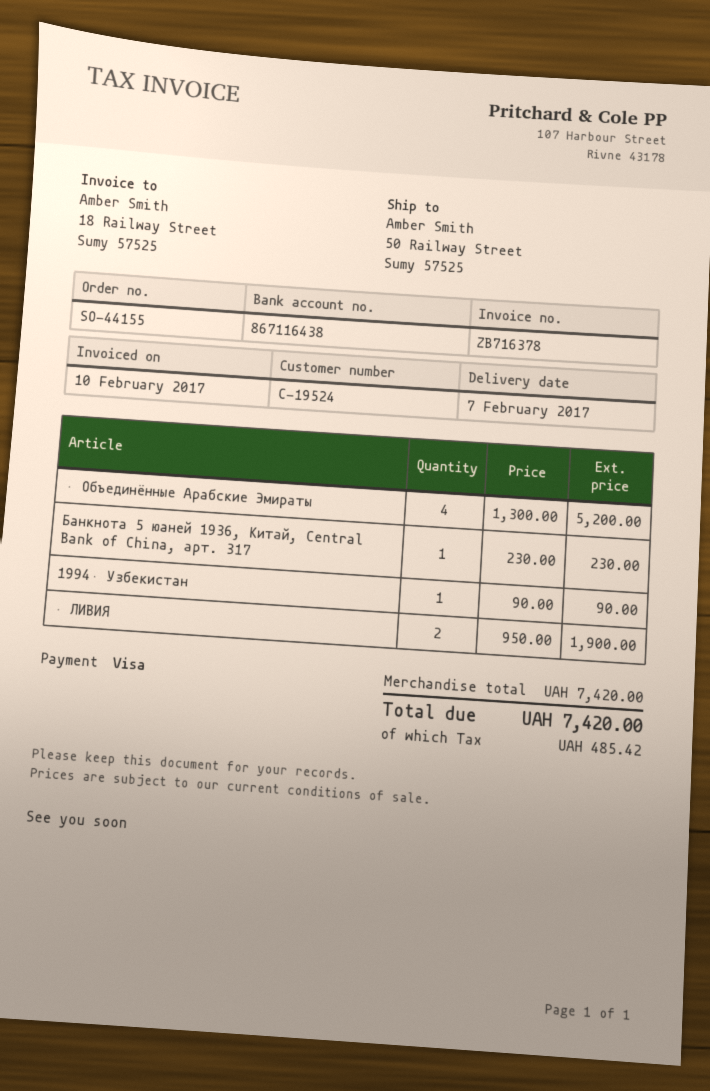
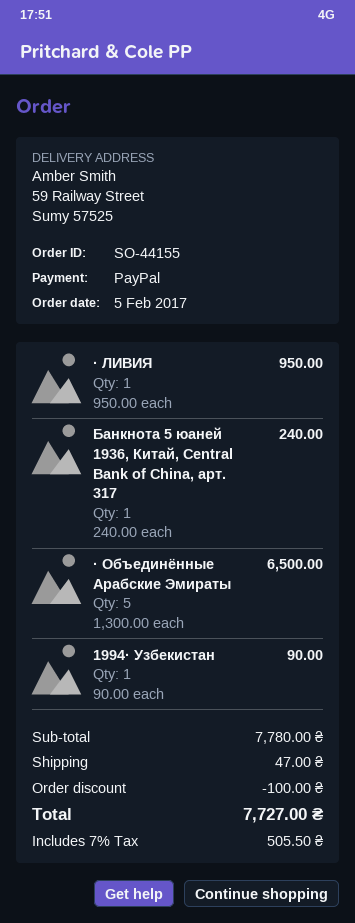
payment method: Visa -> PayPal
ship to: 50 Railway Street, Sumy 57525 -> 59 Railway Street, Sumy 57525
· Объединённые Арабские Эмираты: 4 x 1300.00 = 5200.00 -> 5 x 1300.00 = 6500.00
Банкнота 5 юаней 1936, Китай, Central Bank of China, арт. 317: 1 x 230.00 = 230.00 -> 1 x 240.00 = 240.00
· ЛИВИЯ: 2 x 950.00 = 1900.00 -> 1 x 950.00 = 950.00
subtotal: 7420.00 -> 7780.00
discount: none -> 100.00
shipping: none -> 47.00
tax: 485.42 -> 505.50
total: 7420.00 -> 7727.00

